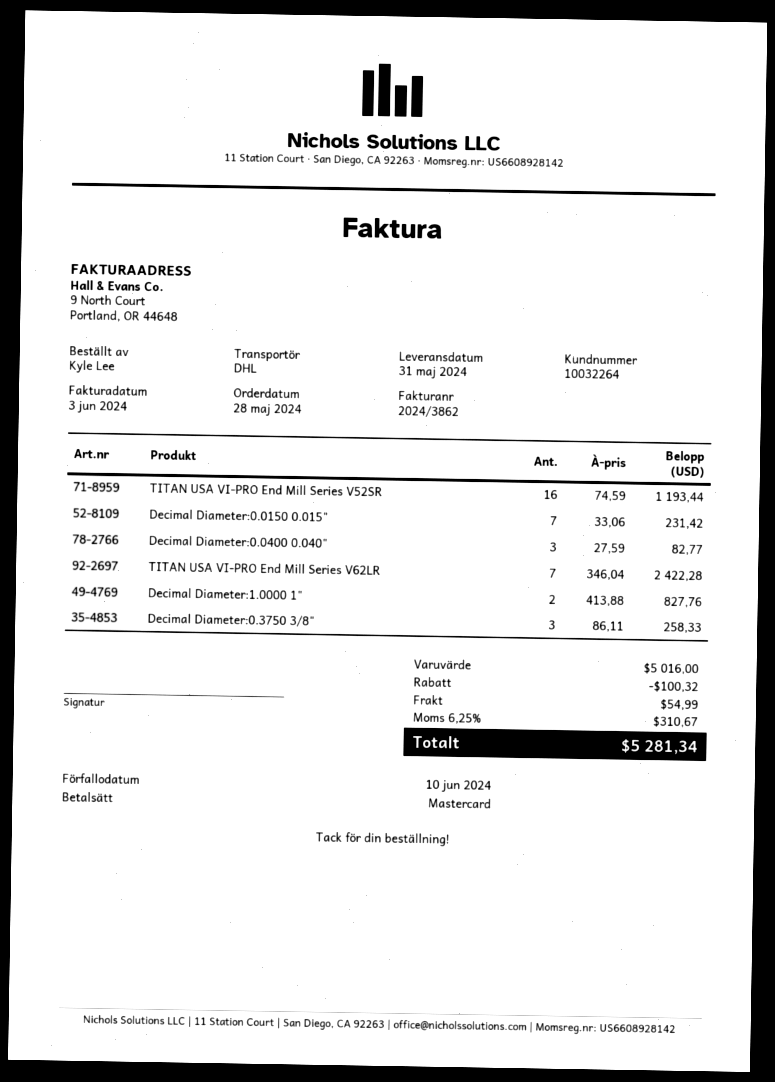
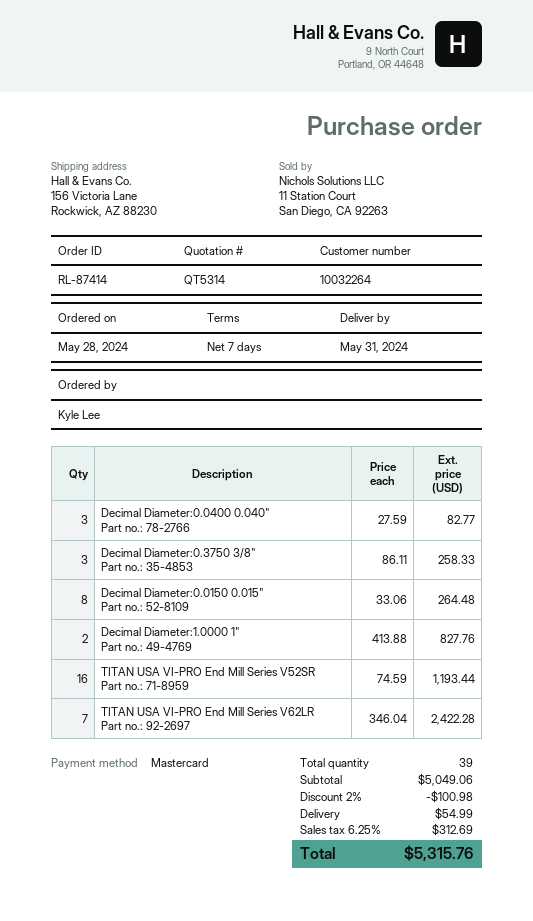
Decimal Diameter:0.0150 0.015": 7 x 33.06 = 231.42 -> 8 x 33.06 = 264.48
subtotal: 5016.00 -> 5049.06
discount: 100.32 -> 100.98
tax: 6.25% = 310.67 -> 6.25% = 312.69
total: 5281.34 -> 5315.76

